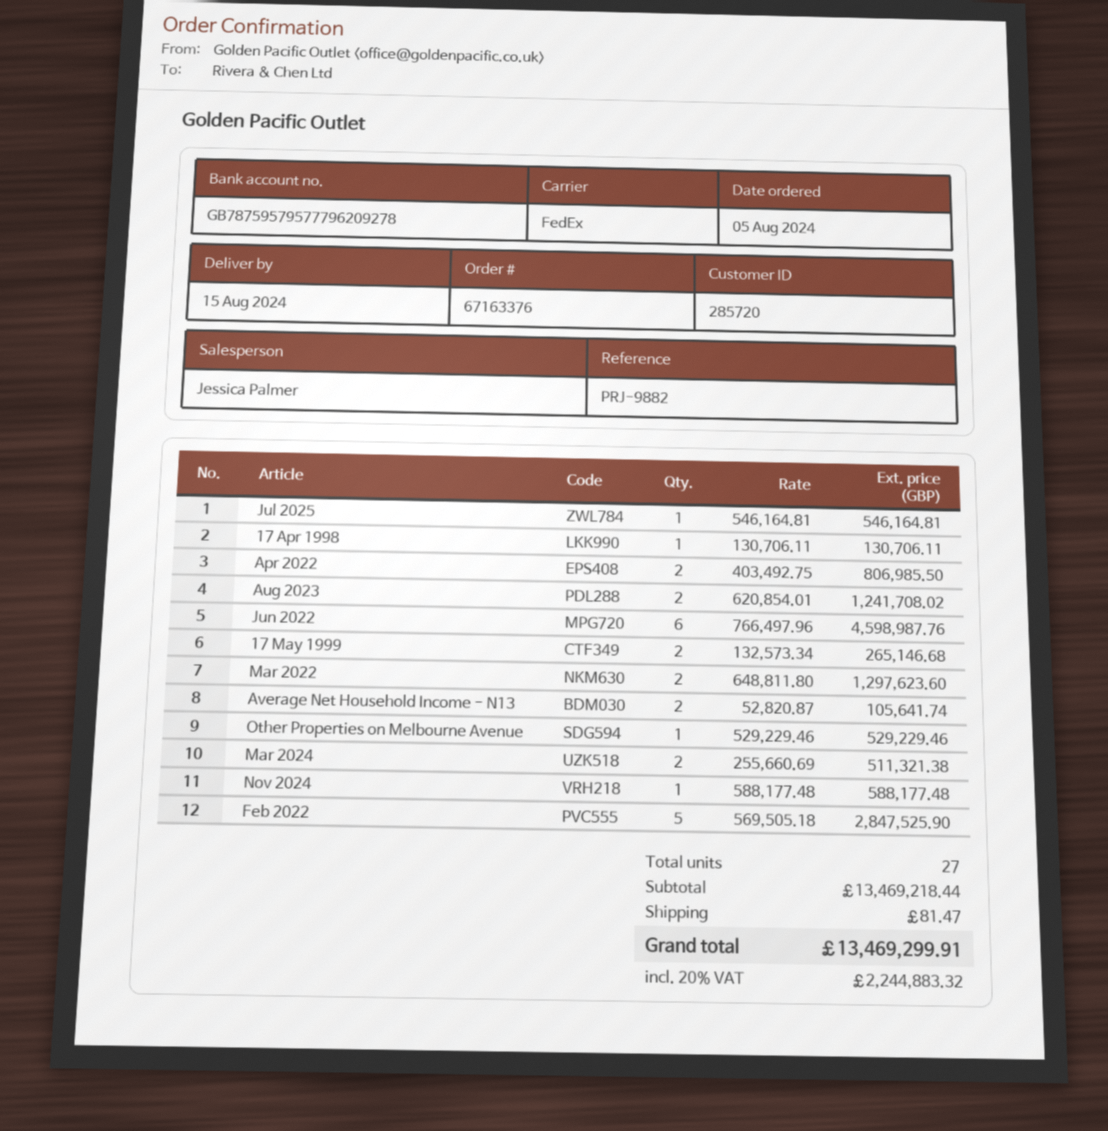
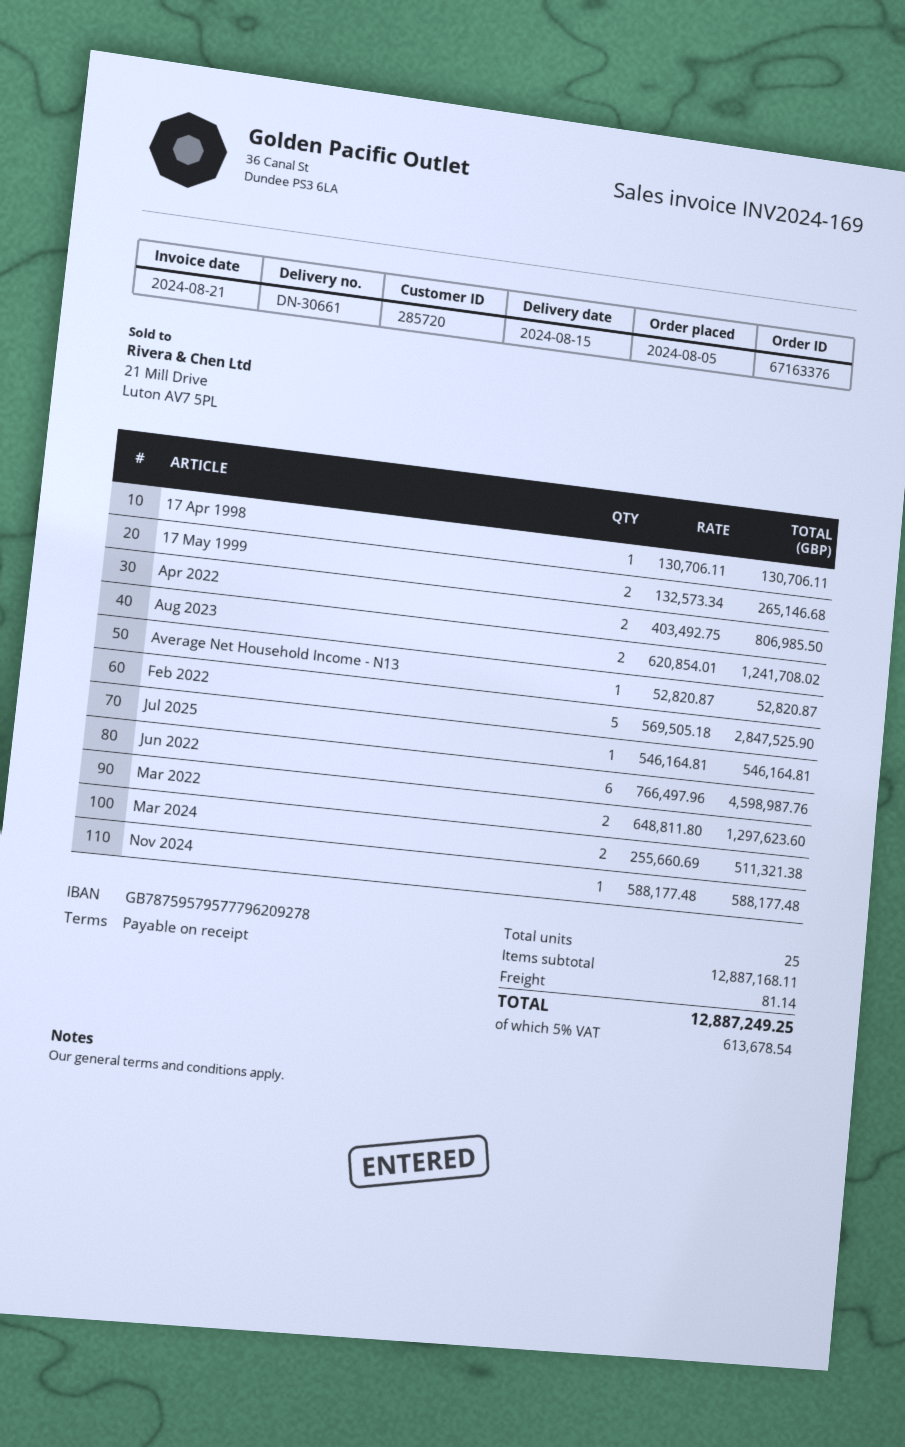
Average Net Household Income - N13: 2 x 52820.87 = 105641.74 -> 1 x 52820.87 = 52820.87
Other Properties on Melbourne Avenue: 1 x 529229.46 = 529229.46 -> none
total quantity: 27 -> 25
subtotal: 13469218.44 -> 12887168.11
shipping: 81.47 -> 81.14
tax: 20% = 2244883.32 -> 5% = 613678.54
total: 13469299.91 -> 12887249.25

